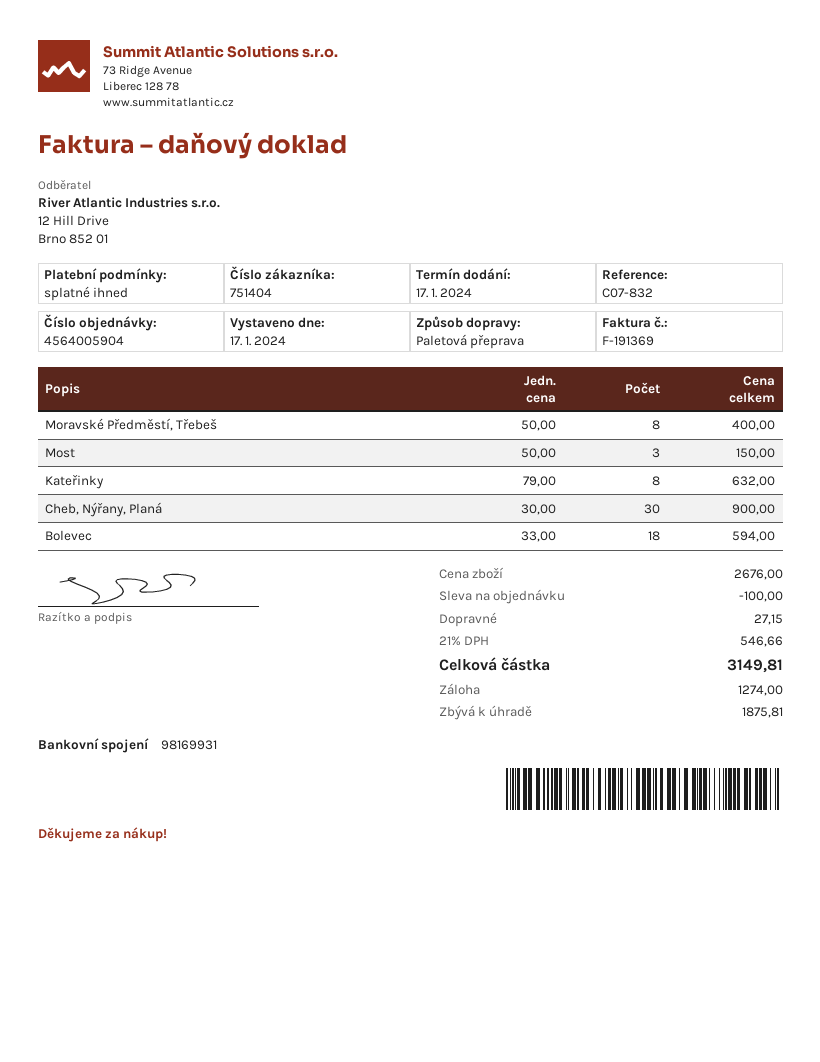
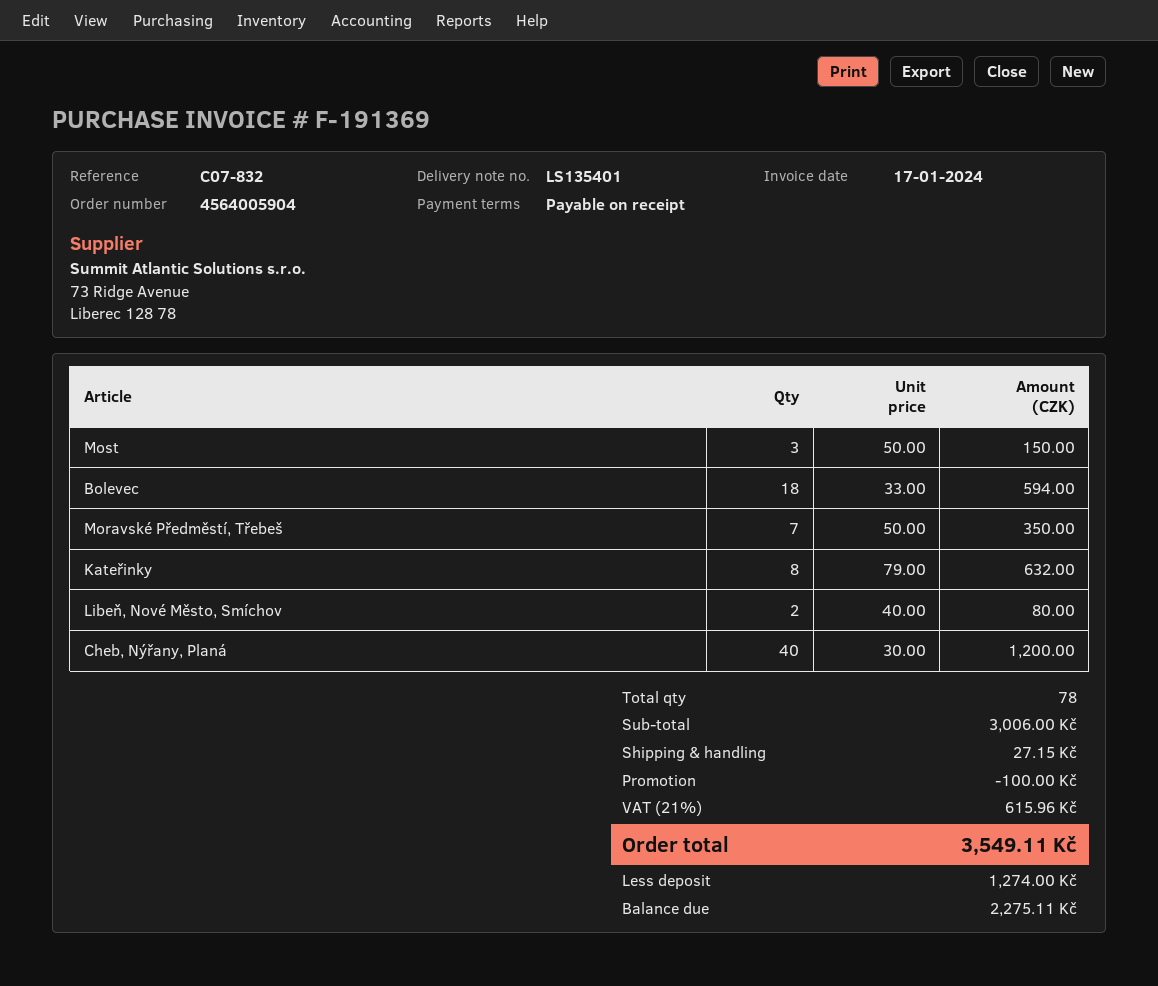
Moravské Předměstí, Třebeš: 8 x 50.00 = 400.00 -> 7 x 50.00 = 350.00
Cheb, Nýřany, Planá: 30 x 30.00 = 900.00 -> 40 x 30.00 = 1200.00
Libeň, Nové Město, Smíchov: none -> 2 x 40.00 = 80.00
subtotal: 2676.00 -> 3006.00
tax: 21% = 546.66 -> 21% = 615.96
total: 3149.81 -> 3549.11
balance: 1875.81 -> 2275.11

